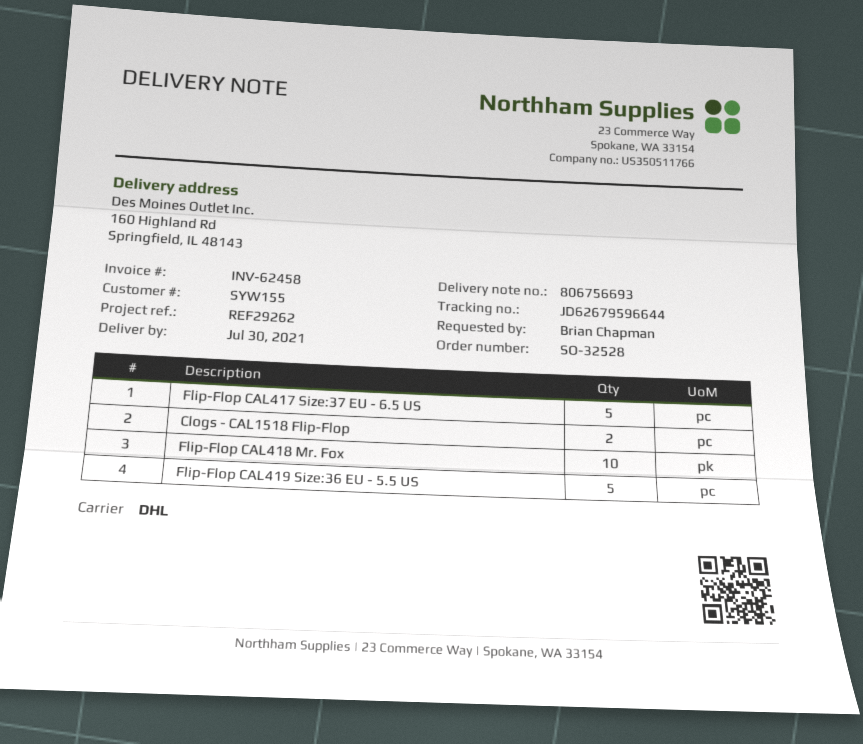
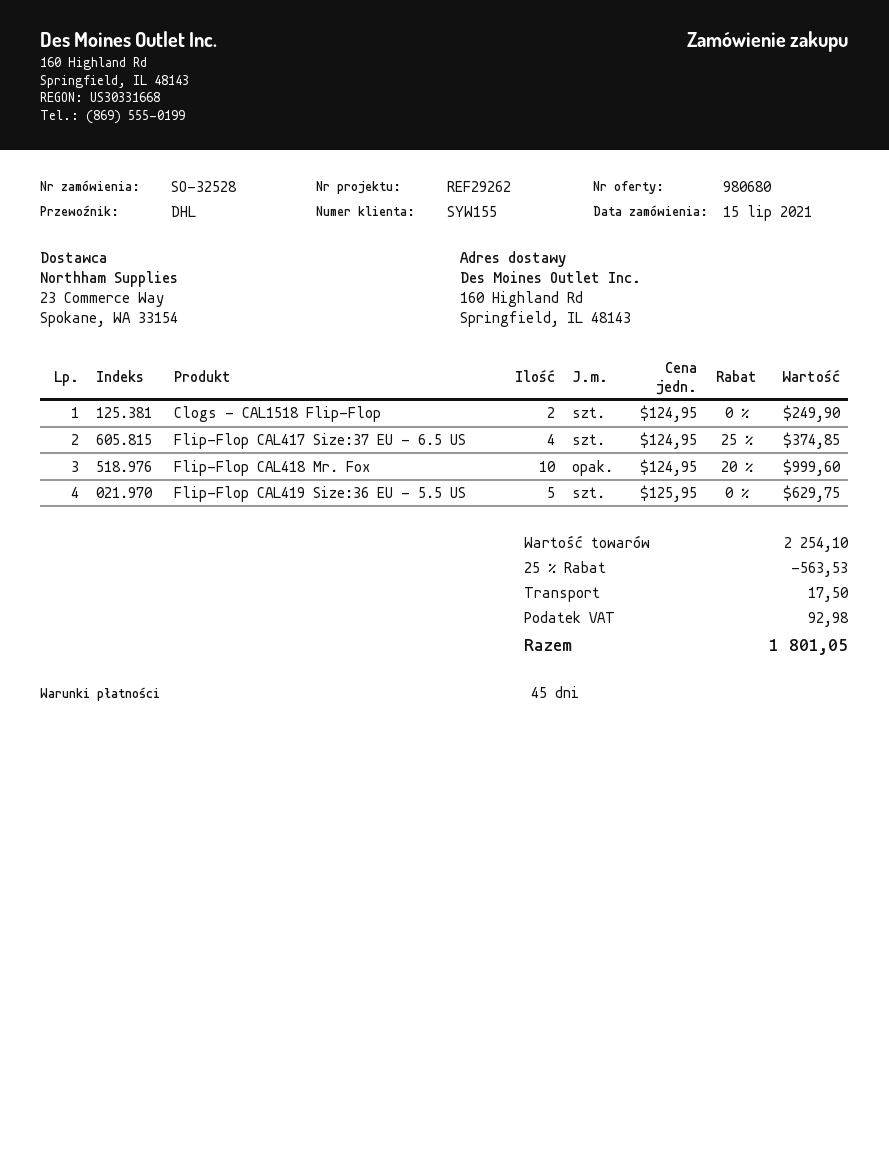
Flip-Flop CAL417 Size:37 EU - 6.5 US: 5 -> 4

